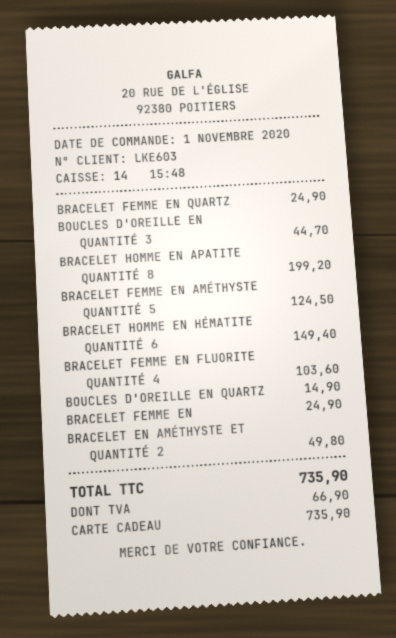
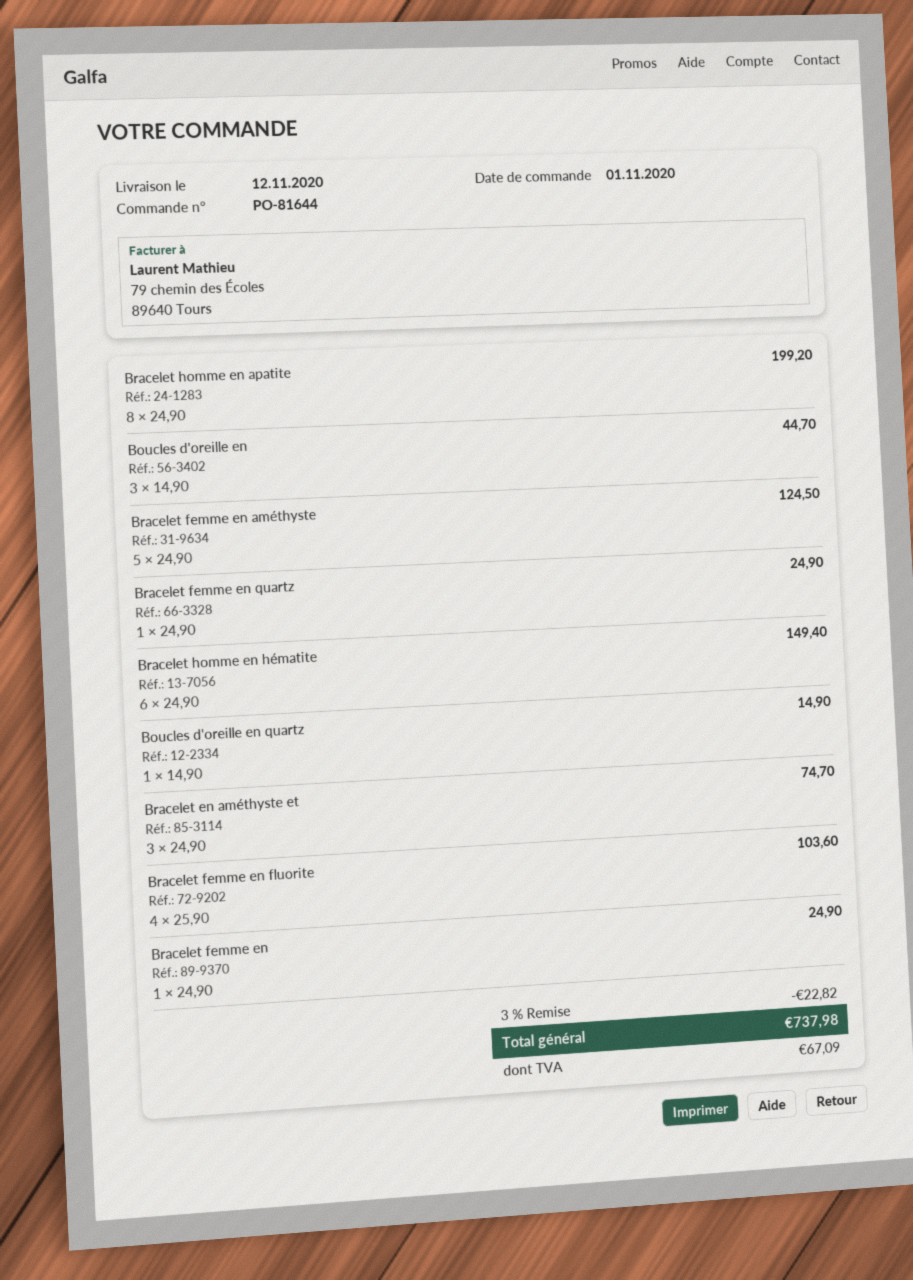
BRACELET EN AMÉTHYSTE ET: 2 for 49.80 -> 3 for 74.70
discount: none -> 3% = 22.82
tax: 66.90 -> 67.09
total: 735.90 -> 737.98

